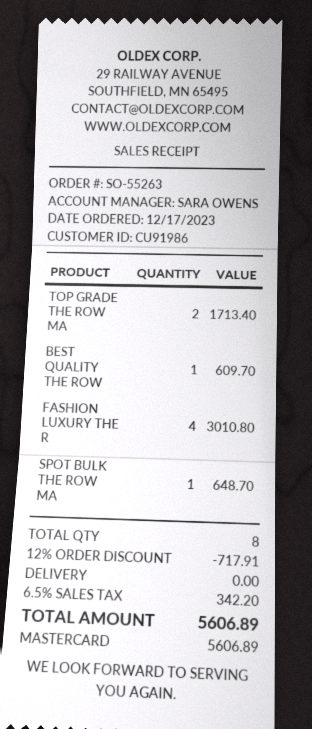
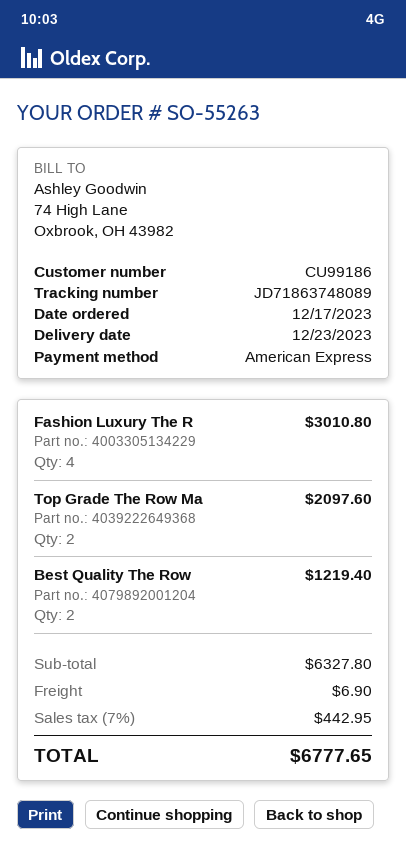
customer number: CU91986 -> CU99186
payment method: Mastercard -> American Express
TOP GRADE THE ROW MA: 2 for 1713.40 -> 2 for 2097.60
BEST QUALITY THE ROW: 1 for 609.70 -> 2 for 1219.40
SPOT BULK THE ROW MA: 1 for 648.70 -> none
discount: 12% = 717.91 -> none
shipping: 0.00 -> 6.90
tax: 6.5% = 342.20 -> 7% = 442.95
total: 5606.89 -> 6777.65

